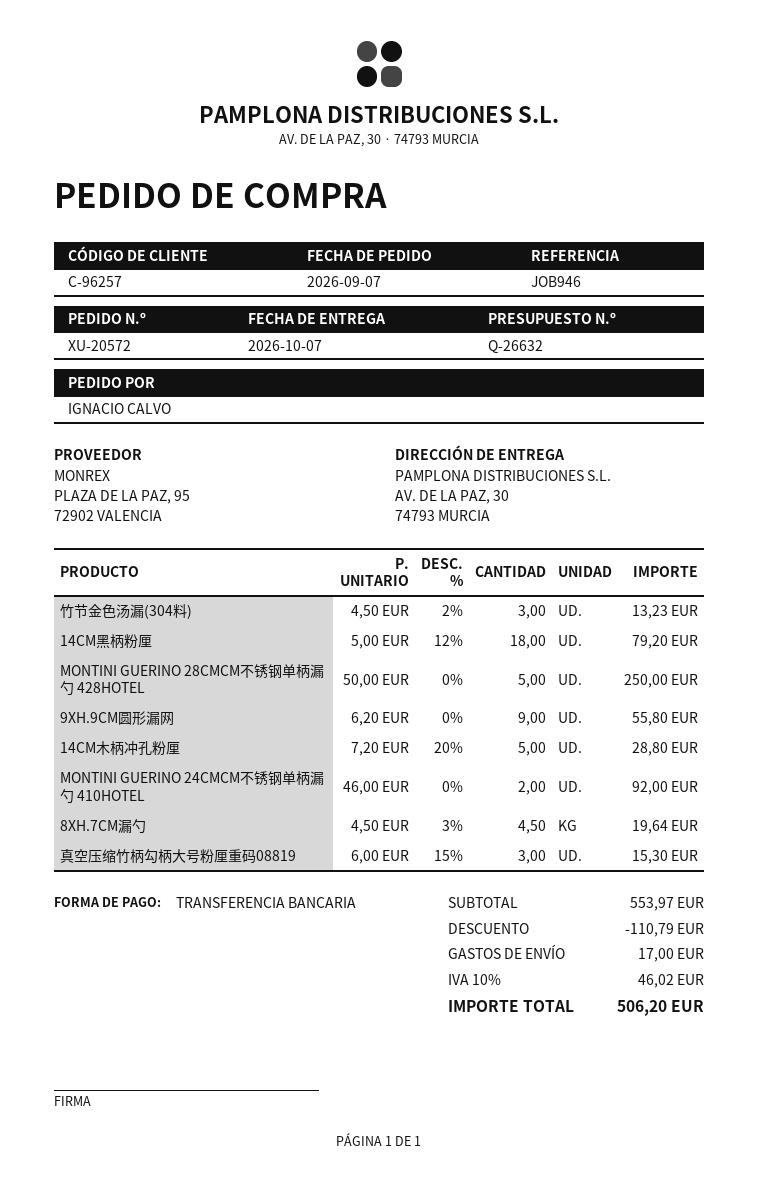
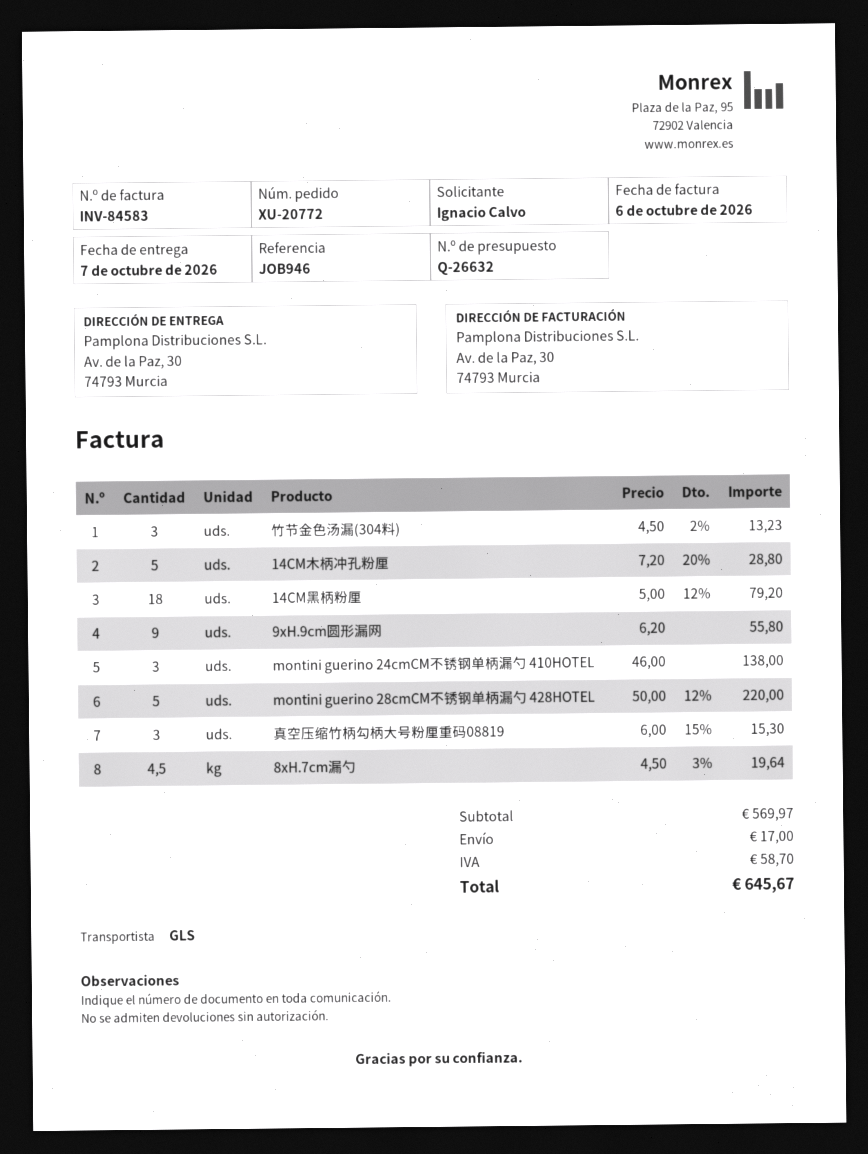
order number: XU-20572 -> XU-20772
MONTINI GUERINO 28CMCM不锈钢单柄漏勺 428HOTEL: 5 x 50.00 = 250.00 -> 5 x 50.00 - 12% = 220.00
MONTINI GUERINO 24CMCM不锈钢单柄漏勺 410HOTEL: 2 x 46.00 = 92.00 -> 3 x 46.00 = 138.00
subtotal: 553.97 -> 569.97
discount: 110.79 -> none
tax: 46.02 -> 58.70
total: 506.20 -> 645.67

